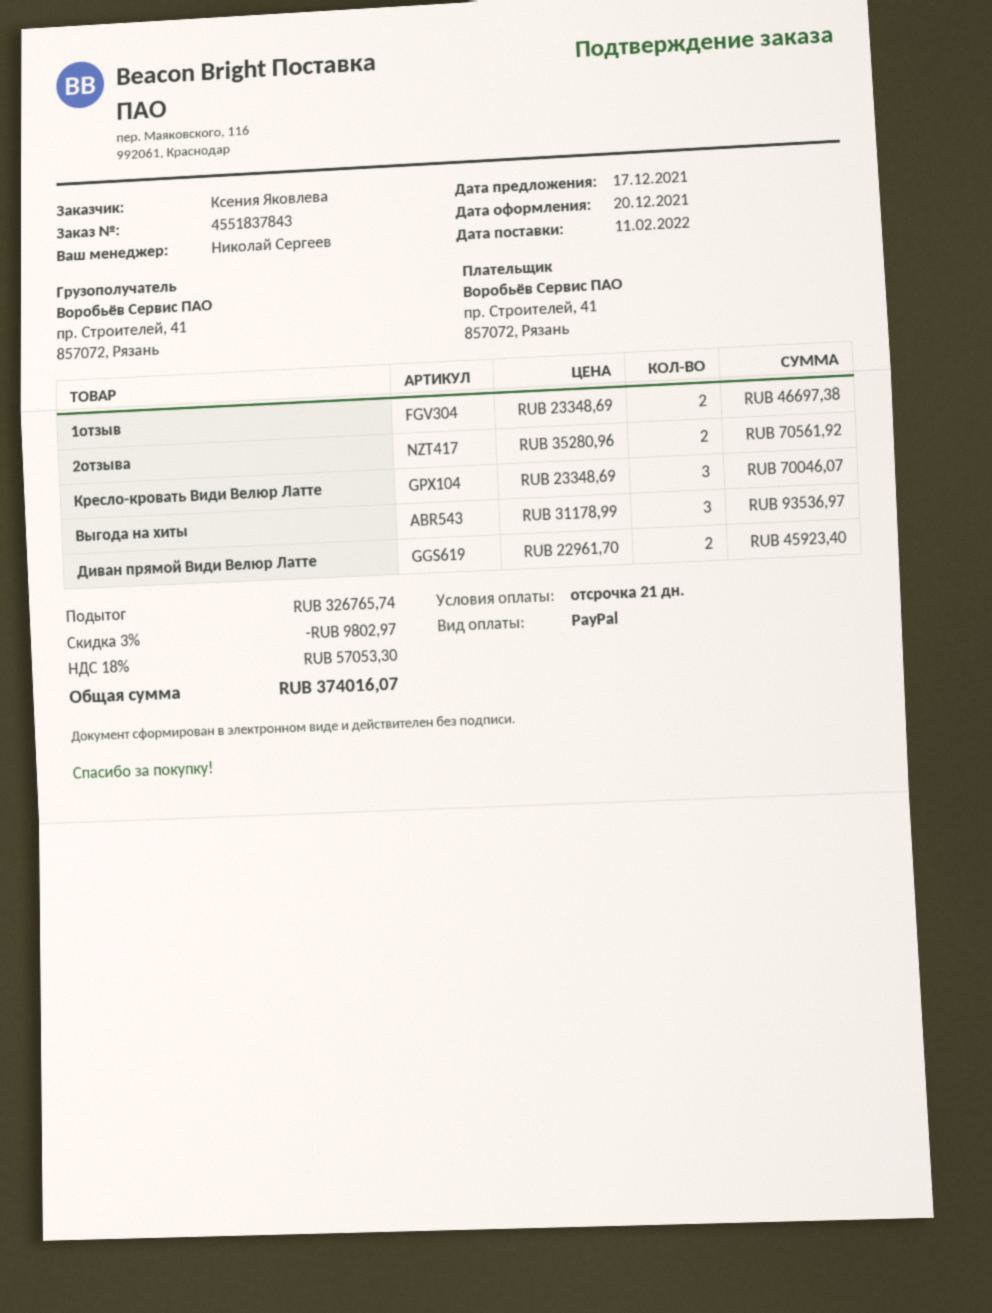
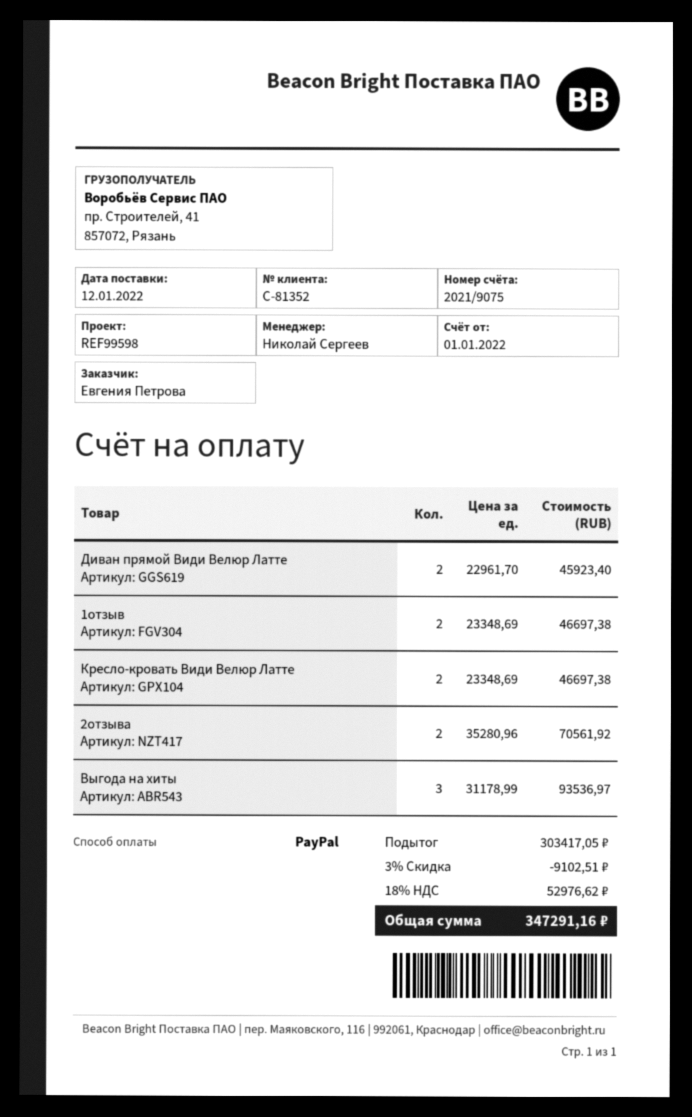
delivery date: 2022-02-11 -> 2022-01-12
ordered by: Ксения Яковлева -> Евгения Петрова
Кресло-кровать Види Велюр Латте: 3 x 23348.69 = 70046.07 -> 2 x 23348.69 = 46697.38
subtotal: 326765.74 -> 303417.05
discount: 3% = 9802.97 -> 3% = 9102.51
tax: 18% = 57053.30 -> 18% = 52976.62
total: 374016.07 -> 347291.16

